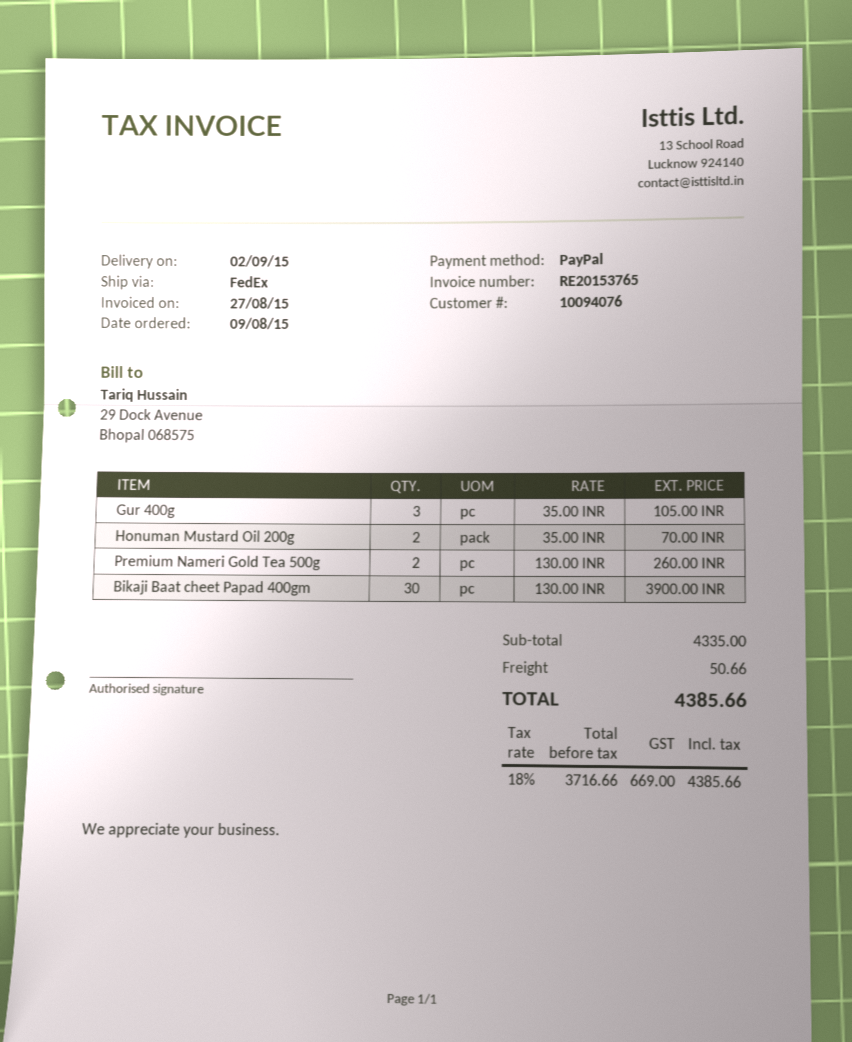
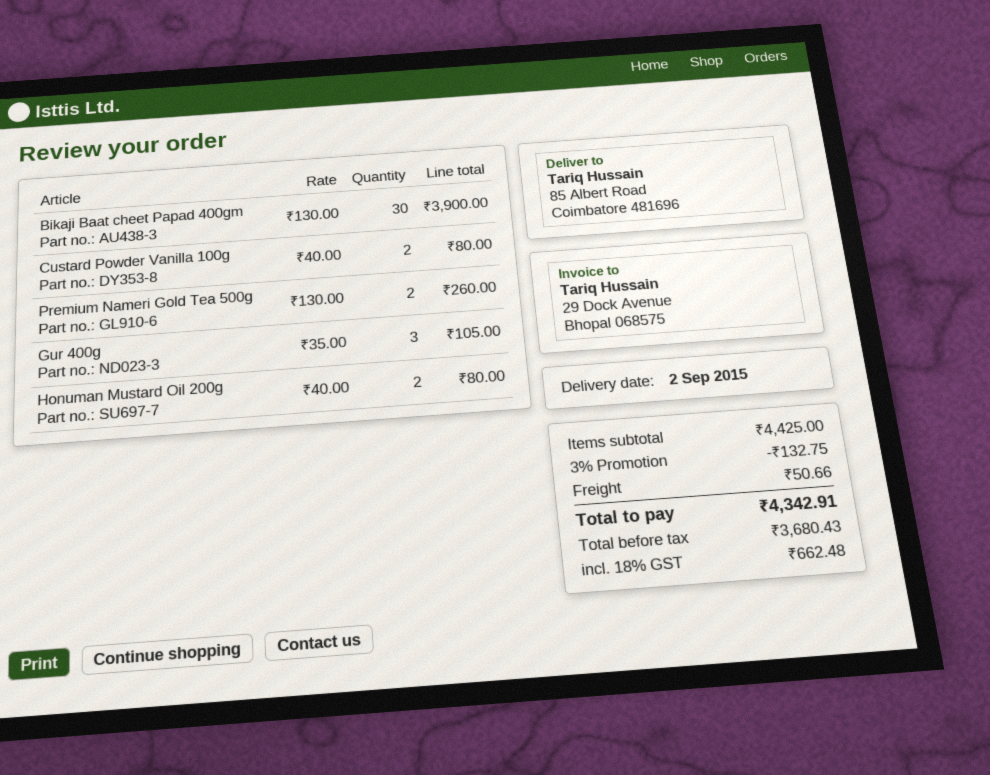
Honuman Mustard Oil 200g: 2 x 35.00 = 70.00 -> 2 x 40.00 = 80.00
Custard Powder Vanilla 100g: none -> 2 x 40.00 = 80.00
subtotal: 4335.00 -> 4425.00
discount: none -> 3% = 132.75
net: 3716.66 -> 3680.43
tax: 18% = 669.00 -> 18% = 662.48
total: 4385.66 -> 4342.91

